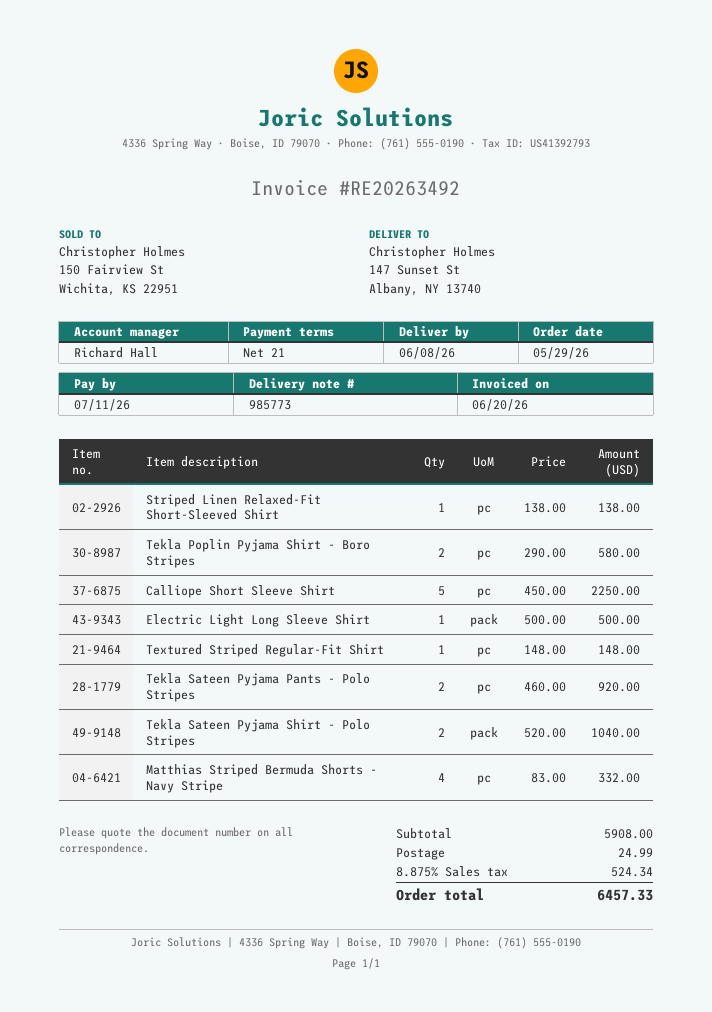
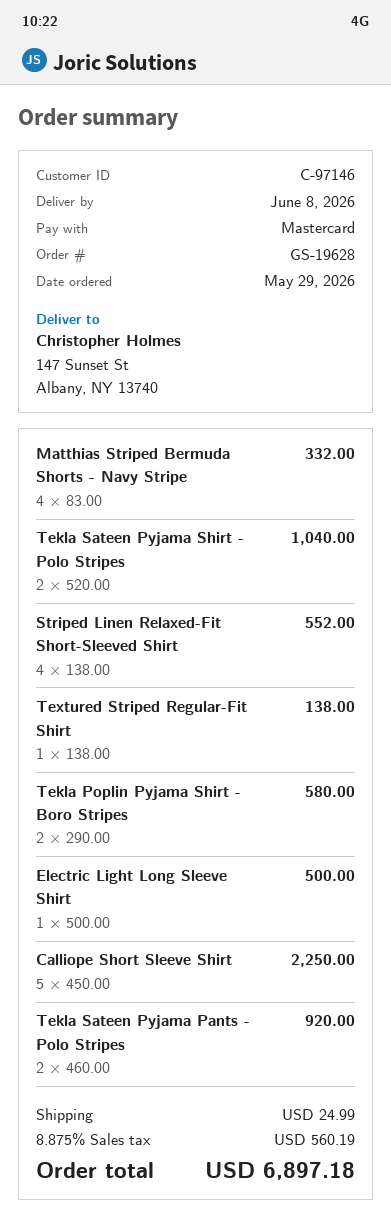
Striped Linen Relaxed-Fit Short-Sleeved Shirt: 1 x 138.00 = 138.00 -> 4 x 138.00 = 552.00
Textured Striped Regular-Fit Shirt: 1 x 148.00 = 148.00 -> 1 x 138.00 = 138.00
tax: 8.875% = 524.34 -> 8.875% = 560.19
total: 6457.33 -> 6897.18

